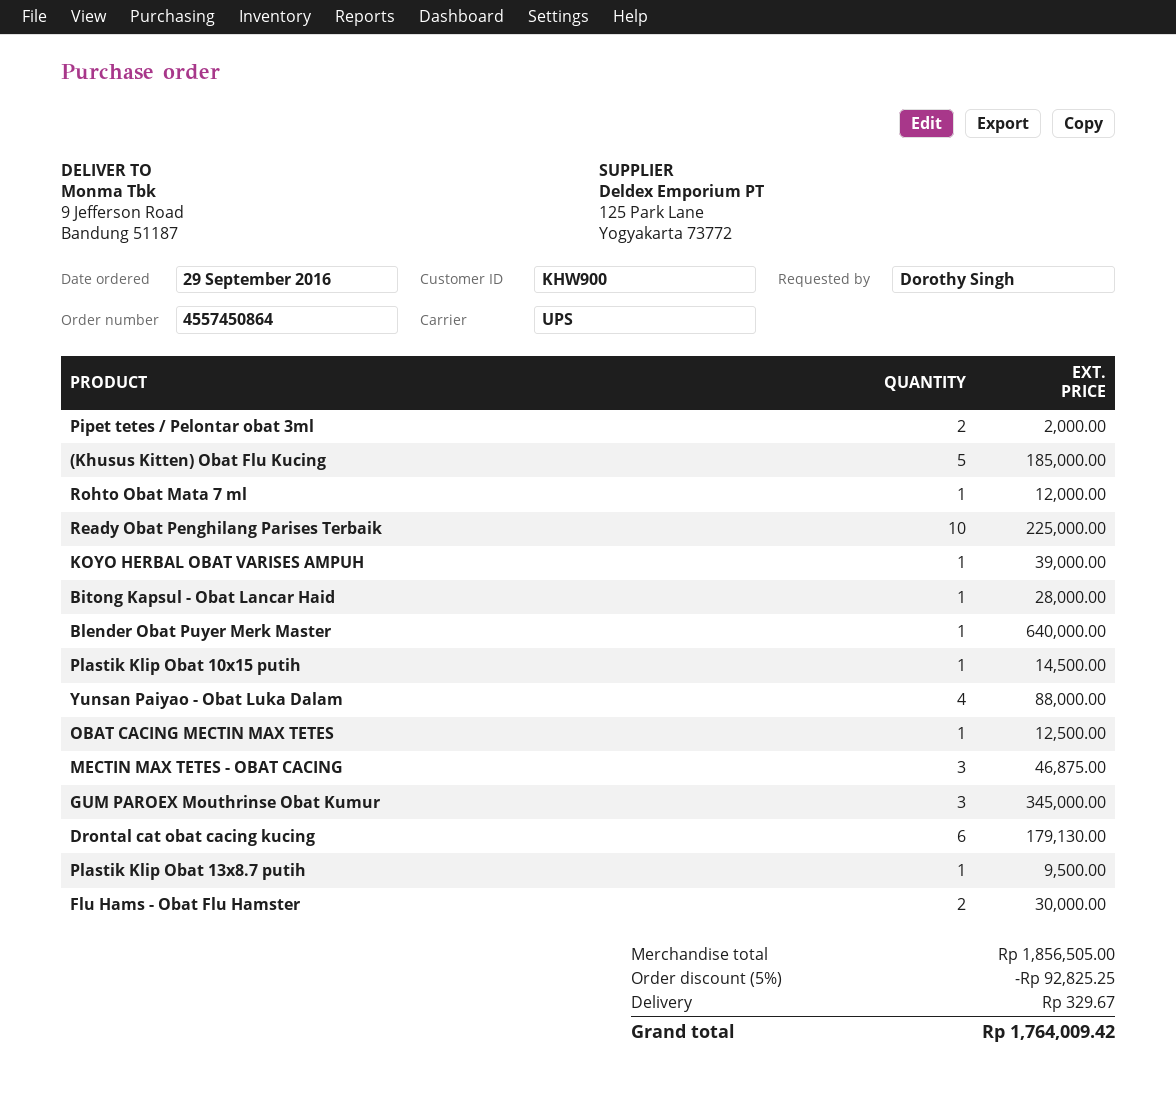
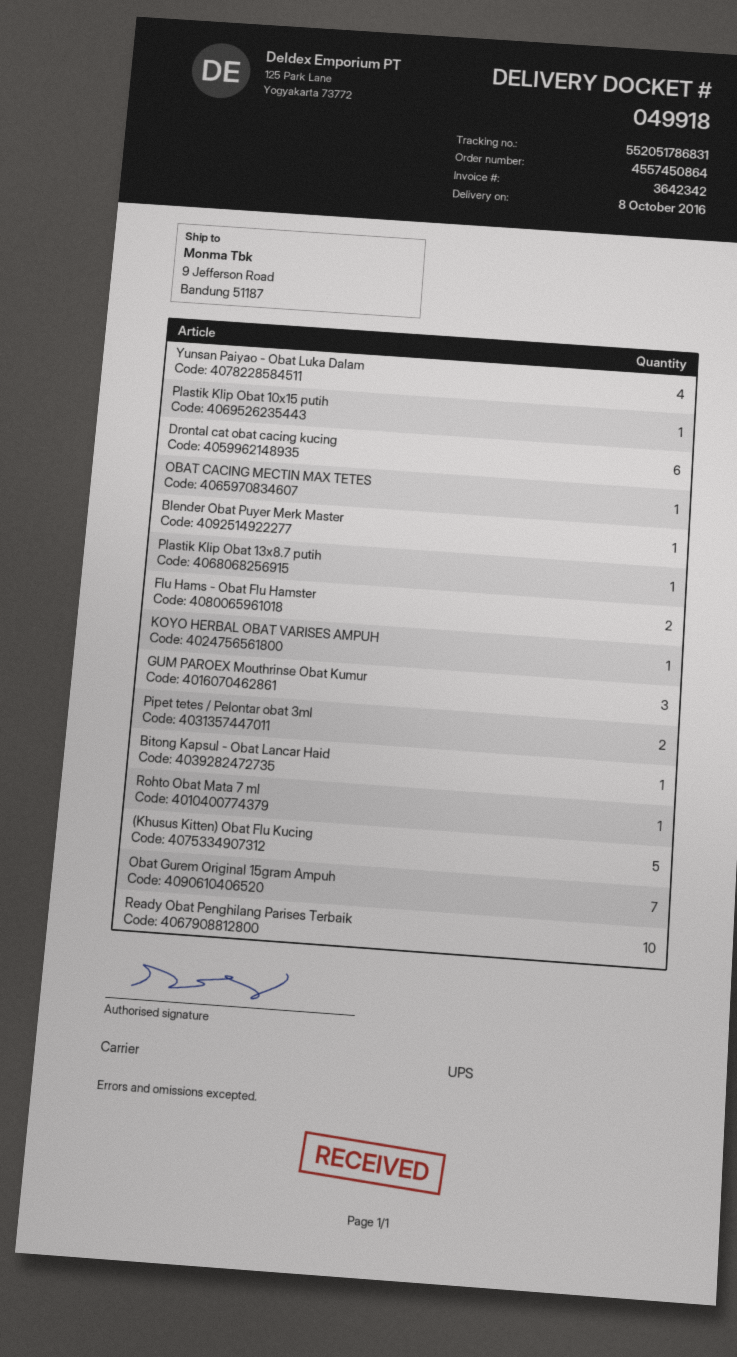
MECTIN MAX TETES - OBAT CACING: 3 -> none
Obat Gurem Original 15gram Ampuh: none -> 7

